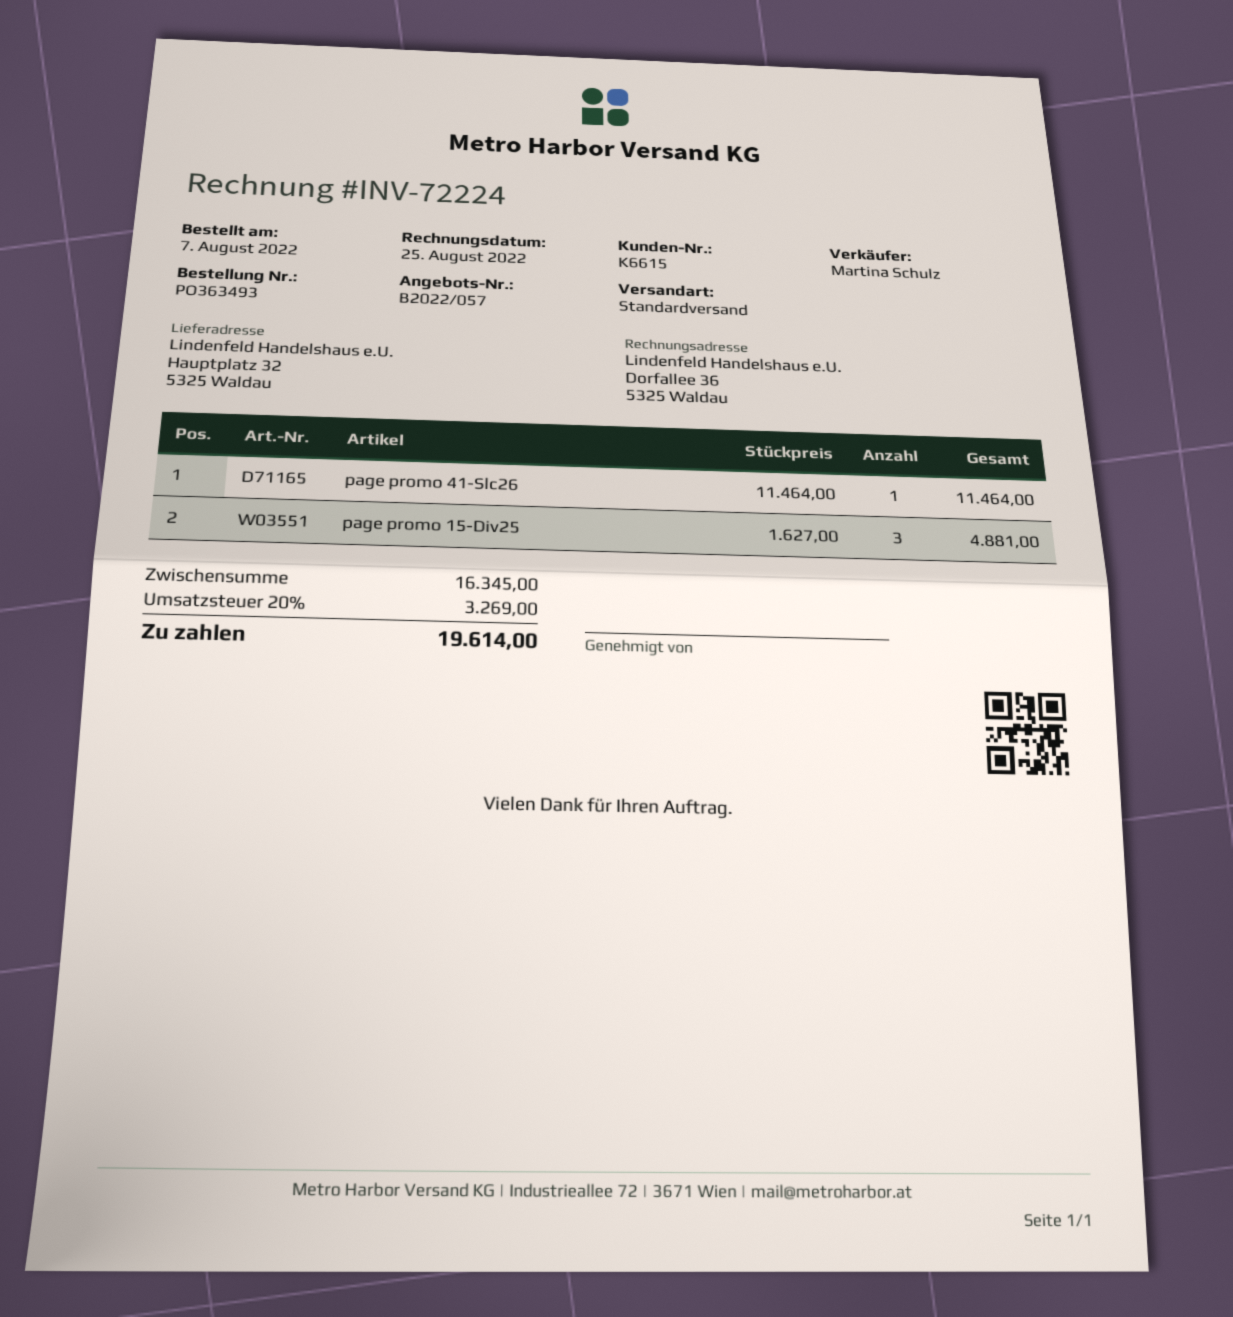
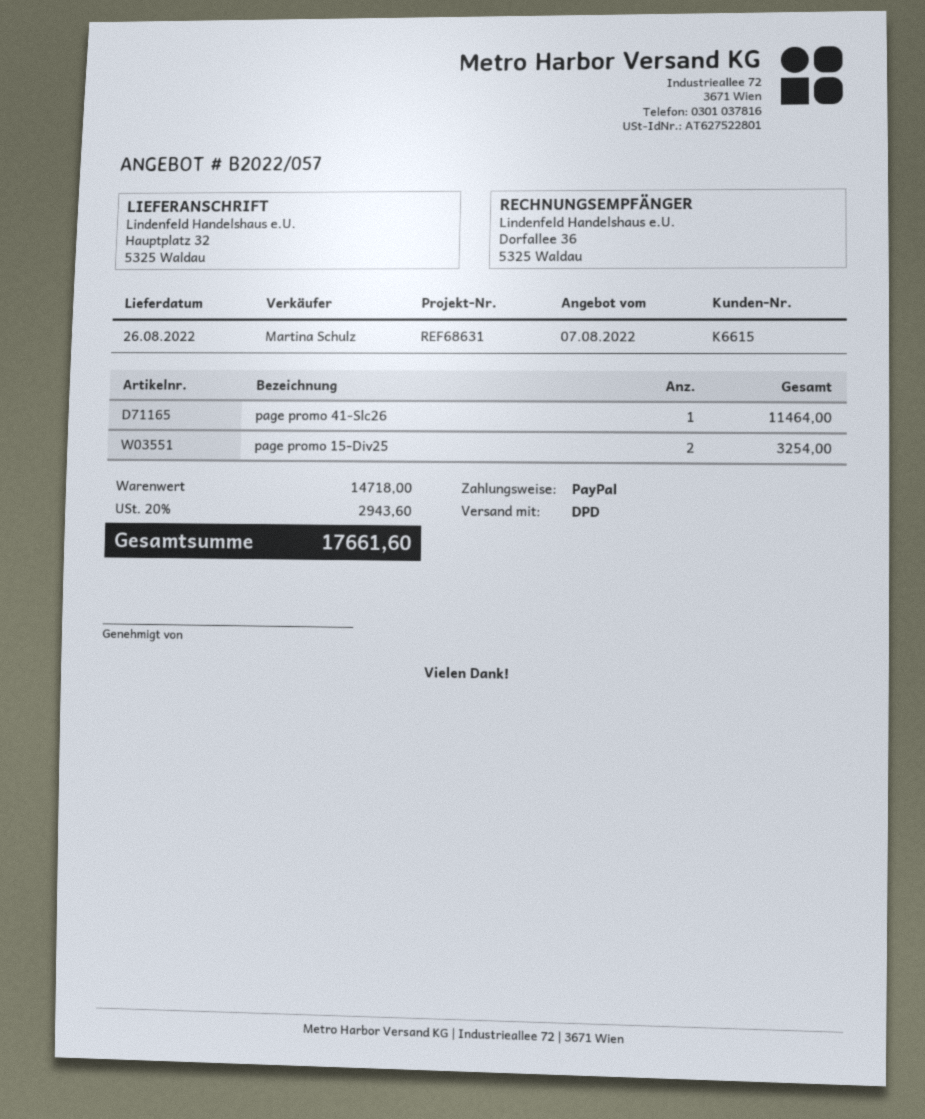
shipping method: standard -> DPD
page promo 15-Div25: 3 for 4881.00 -> 2 for 3254.00
subtotal: 16345.00 -> 14718.00
tax: 20% = 3269.00 -> 20% = 2943.60
total: 19614.00 -> 17661.60

